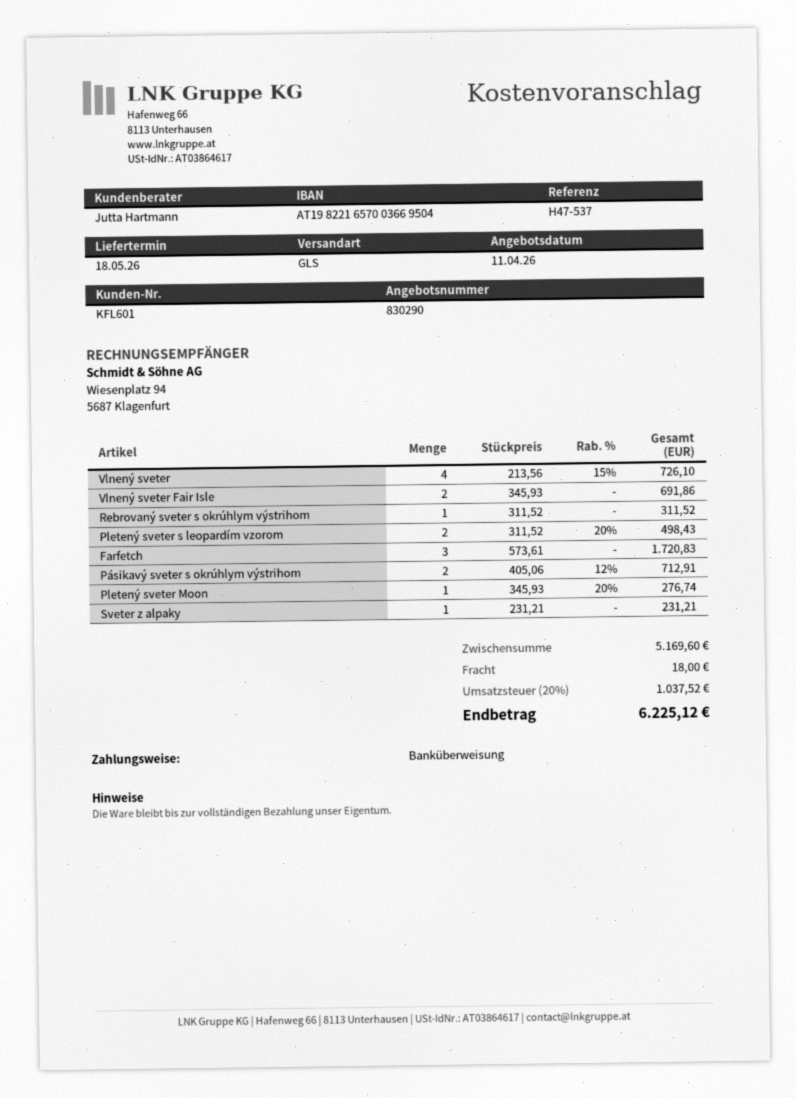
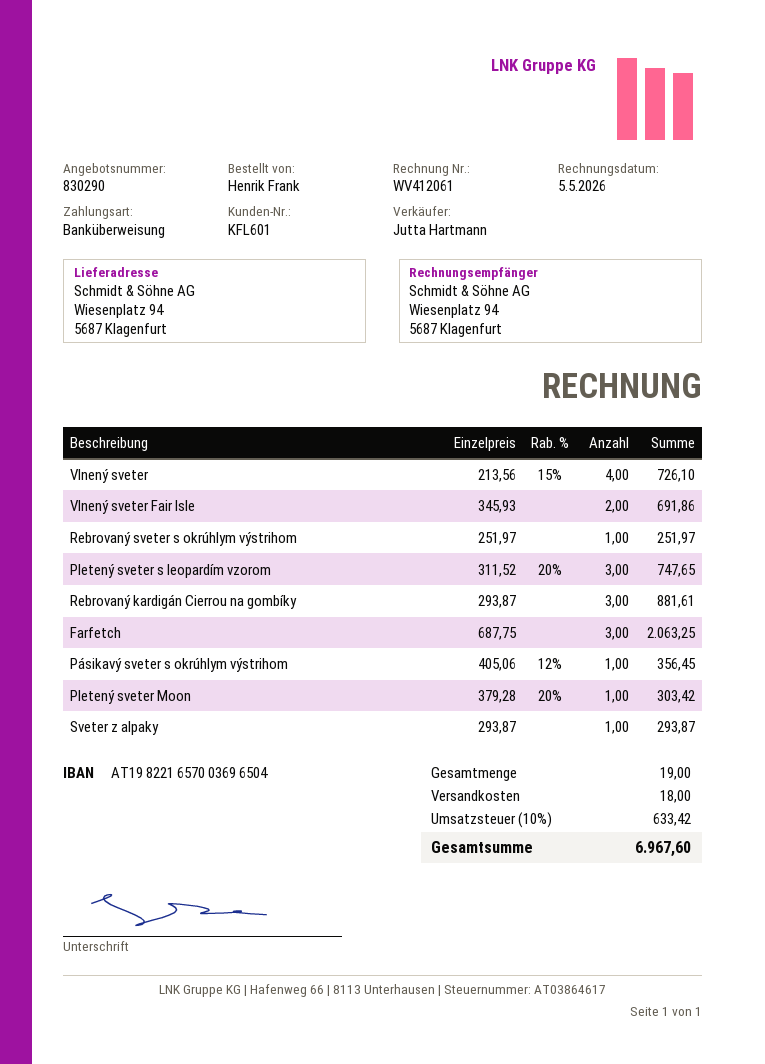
bank account: AT198221657003669504 -> AT198221657003696504
Rebrovaný sveter s okrúhlym výstrihom: 1 x 311.52 = 311.52 -> 1 x 251.97 = 251.97
Pletený sveter s leopardím vzorom: 2 x 311.52 - 20% = 498.43 -> 3 x 311.52 - 20% = 747.65
Farfetch: 3 x 573.61 = 1720.83 -> 3 x 687.75 = 2063.25
Pásikavý sveter s okrúhlym výstrihom: 2 x 405.06 - 12% = 712.91 -> 1 x 405.06 - 12% = 356.45
Pletený sveter Moon: 1 x 345.93 - 20% = 276.74 -> 1 x 379.28 - 20% = 303.42
Sveter z alpaky: 1 x 231.21 = 231.21 -> 1 x 293.87 = 293.87
Rebrovaný kardigán Cierrou na gombíky: none -> 3 x 293.87 = 881.61
tax: 20% = 1037.52 -> 10% = 633.42
total: 6225.12 -> 6967.60

